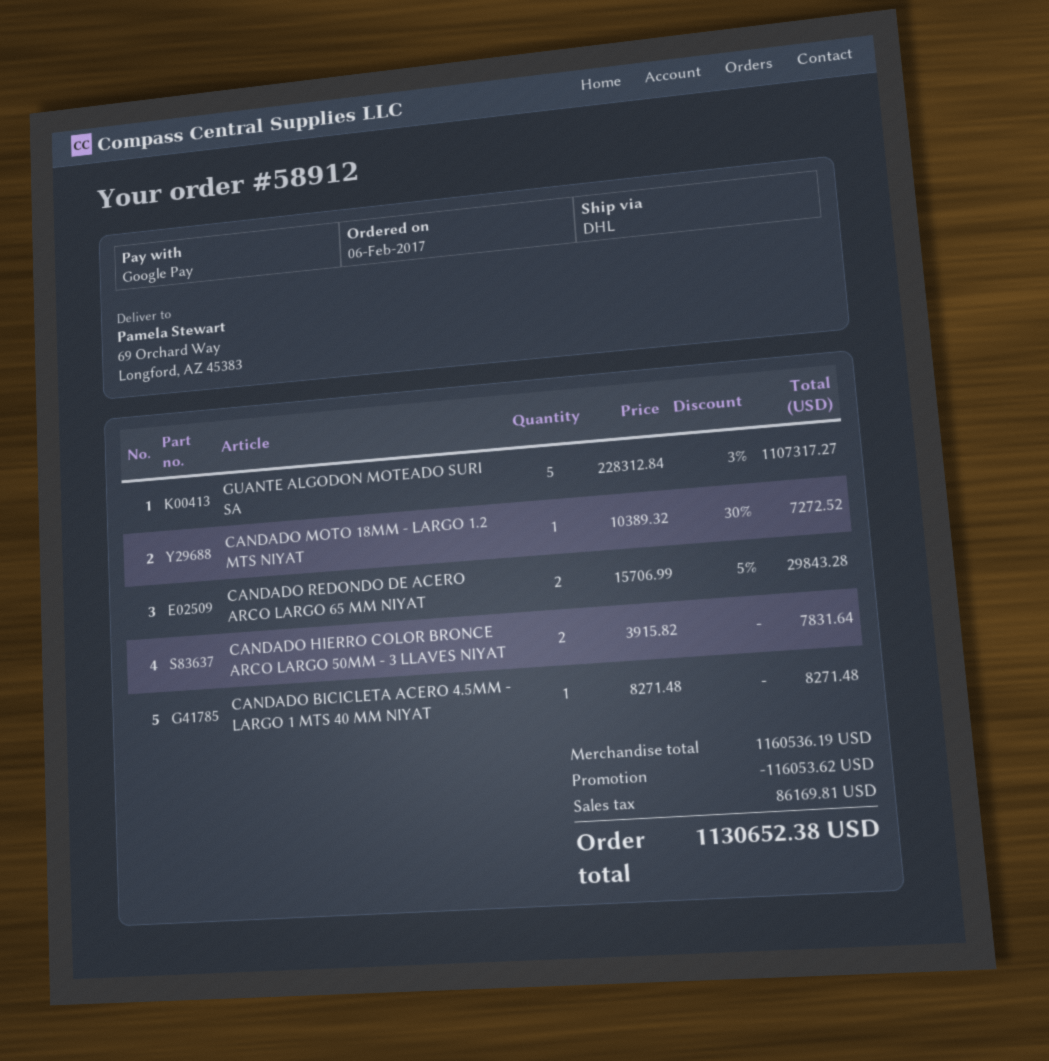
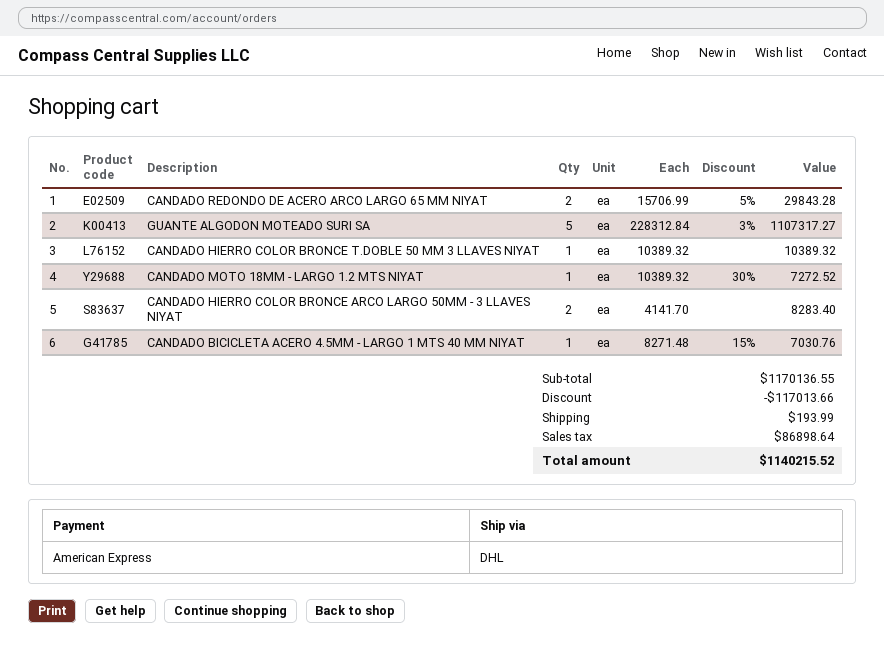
payment method: Google Pay -> American Express
CANDADO HIERRO COLOR BRONCE ARCO LARGO 50MM - 3 LLAVES NIYAT: 2 x 3915.82 = 7831.64 -> 2 x 4141.70 = 8283.40
CANDADO BICICLETA ACERO 4.5MM - LARGO 1 MTS 40 MM NIYAT: 1 x 8271.48 = 8271.48 -> 1 x 8271.48 - 15% = 7030.76
CANDADO HIERRO COLOR BRONCE T.DOBLE 50 MM 3 LLAVES NIYAT: none -> 1 x 10389.32 = 10389.32
subtotal: 1160536.19 -> 1170136.55
discount: 116053.62 -> 117013.66
shipping: none -> 193.99
tax: 86169.81 -> 86898.64
total: 1130652.38 -> 1140215.52

